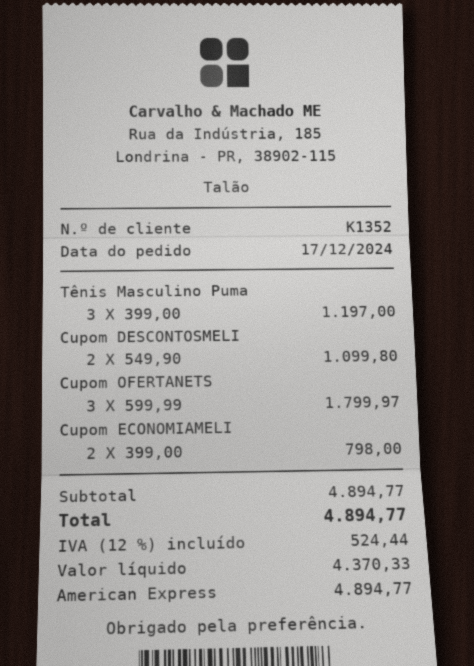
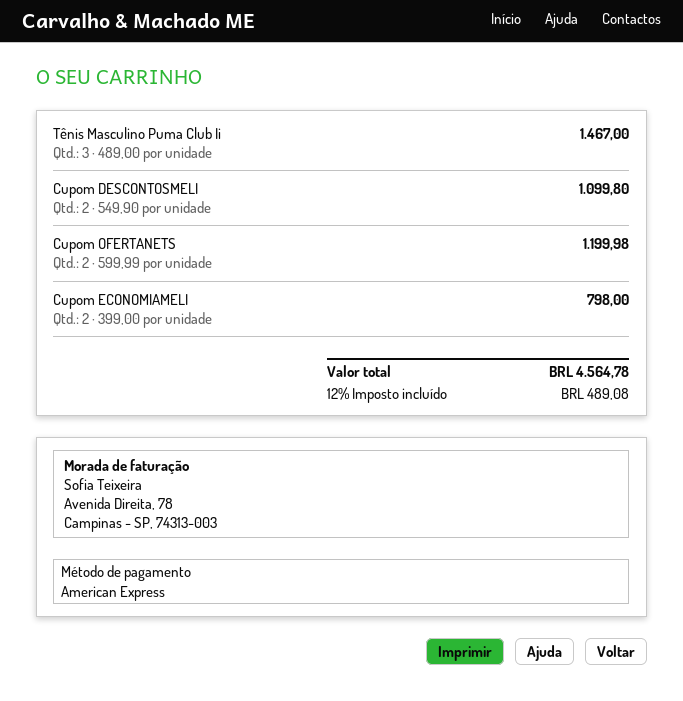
Tênis Masculino Puma: 3 x 399.00 = 1197.00 -> 3 x 489.00 = 1467.00
Cupom OFERTANETS: 3 x 599.99 = 1799.97 -> 2 x 599.99 = 1199.98
tax: 12% = 524.44 -> 12% = 489.08
total: 4894.77 -> 4564.78

